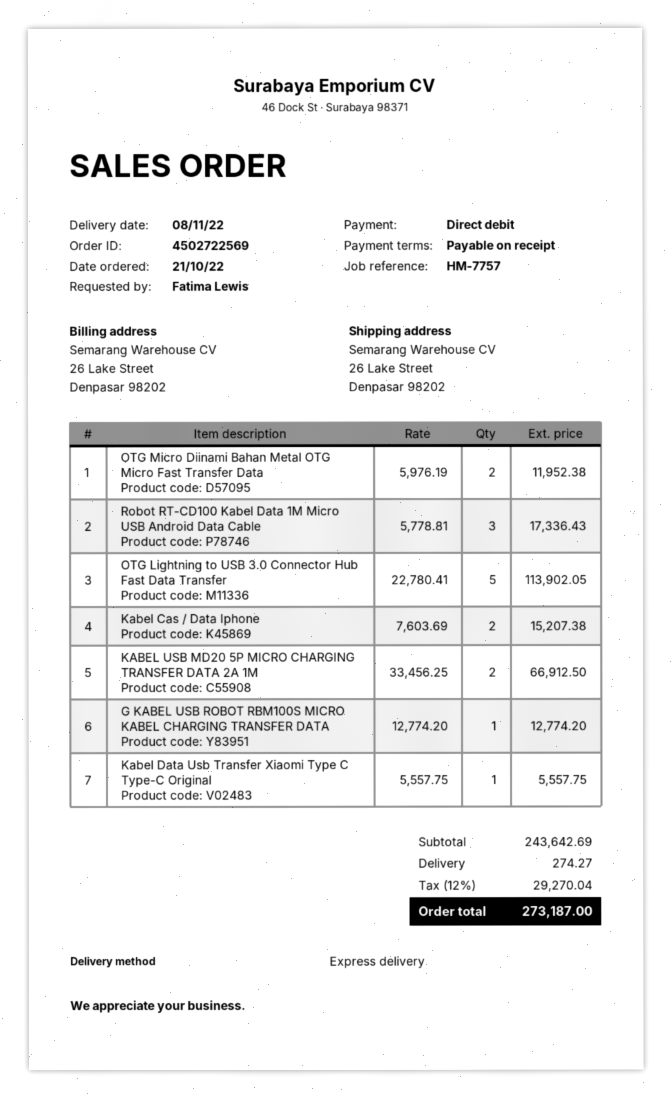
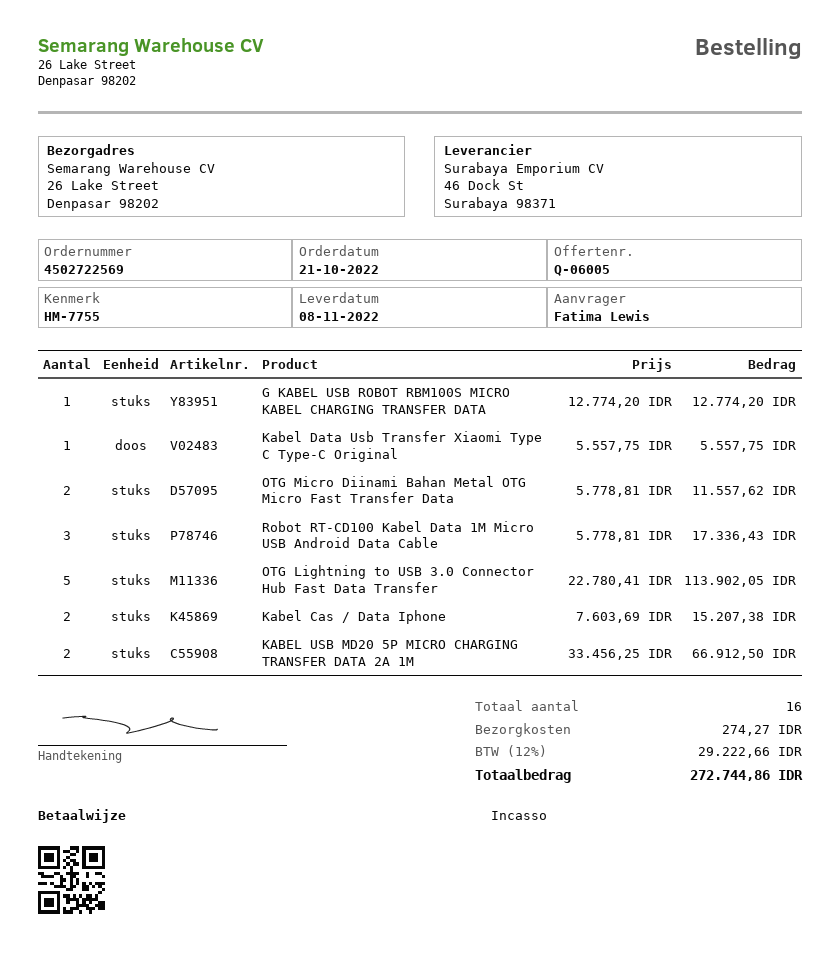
reference: HM-7757 -> HM-7755
OTG Micro Diinami Bahan Metal OTG Micro Fast Transfer Data: 2 x 5976.19 = 11952.38 -> 2 x 5778.81 = 11557.62
tax: 12% = 29270.04 -> 12% = 29222.66
total: 273187.00 -> 272744.86

